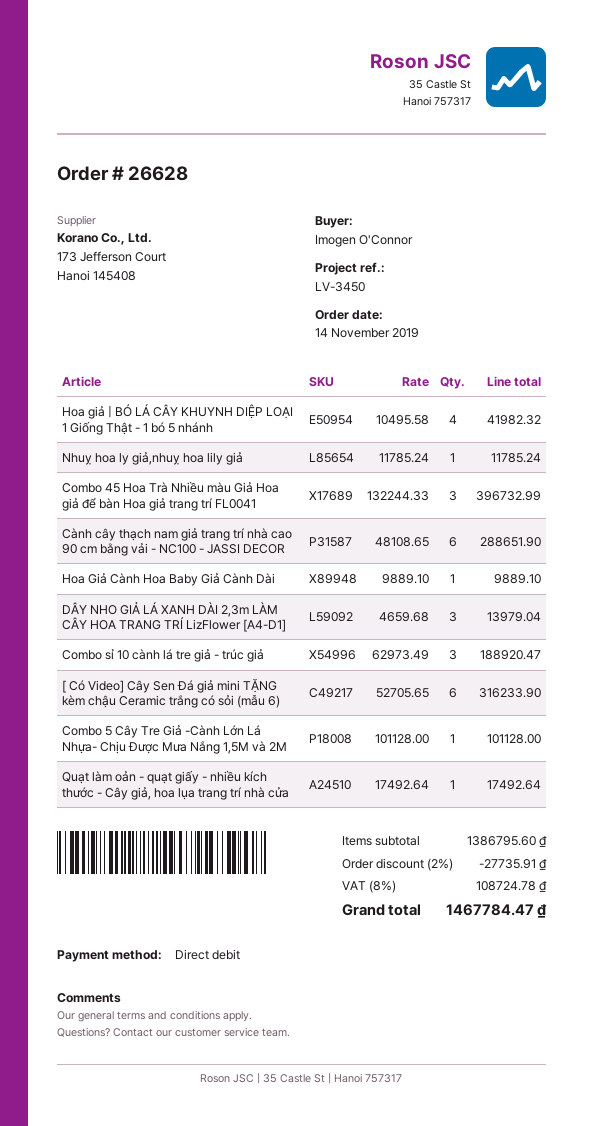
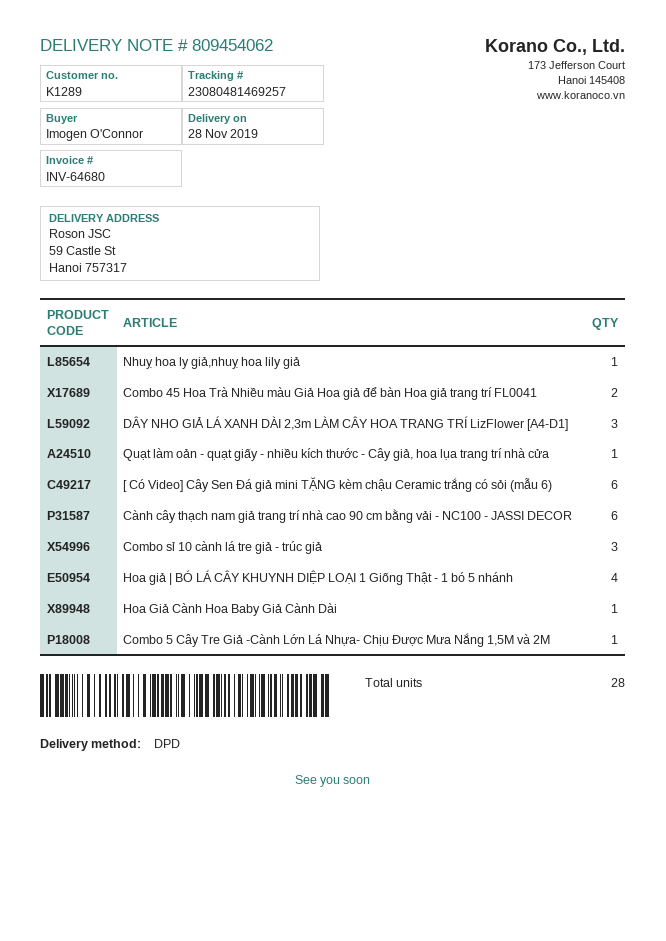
Combo 45 Hoa Trà Nhiều màu Giả Hoa giả để bàn Hoa giả trang trí FL0041: 3 -> 2

